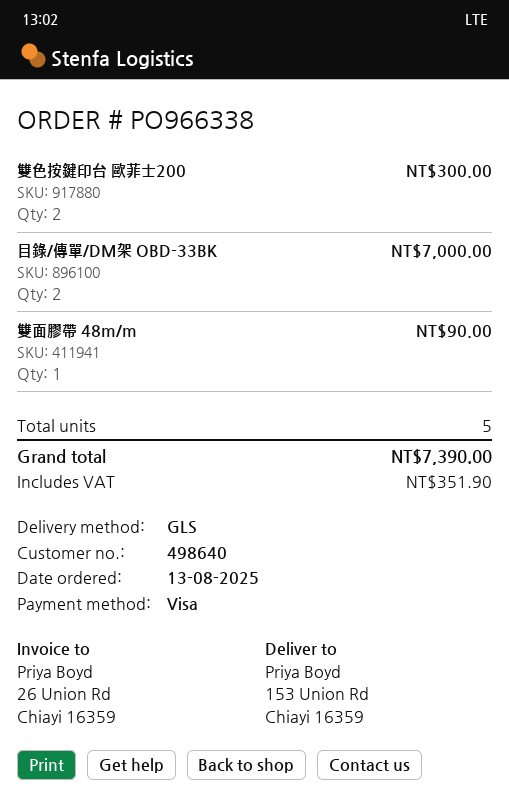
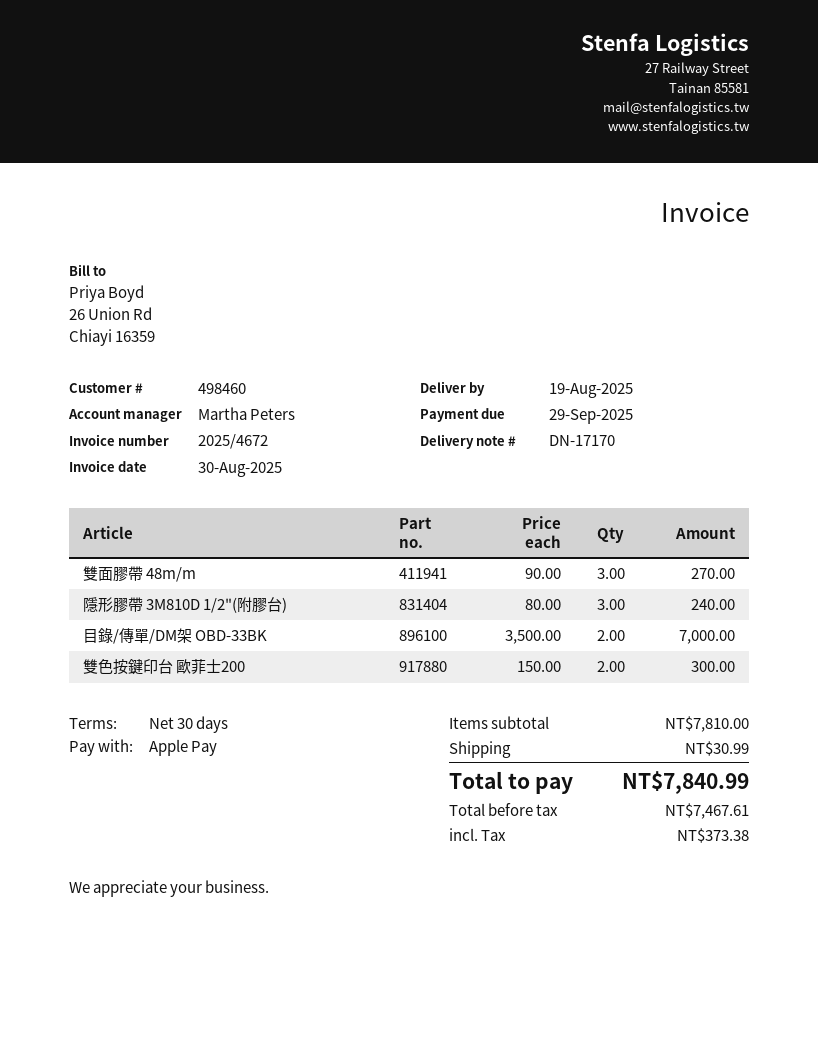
customer number: 498640 -> 498460
payment method: Visa -> Apple Pay
雙面膠帶 48m/m: 1 for 90.00 -> 3 for 270.00
隱形膠帶 3M810D 1/2"(附膠台): none -> 3 for 240.00
shipping: none -> 30.99
tax: 351.90 -> 373.38
total: 7390.00 -> 7840.99

